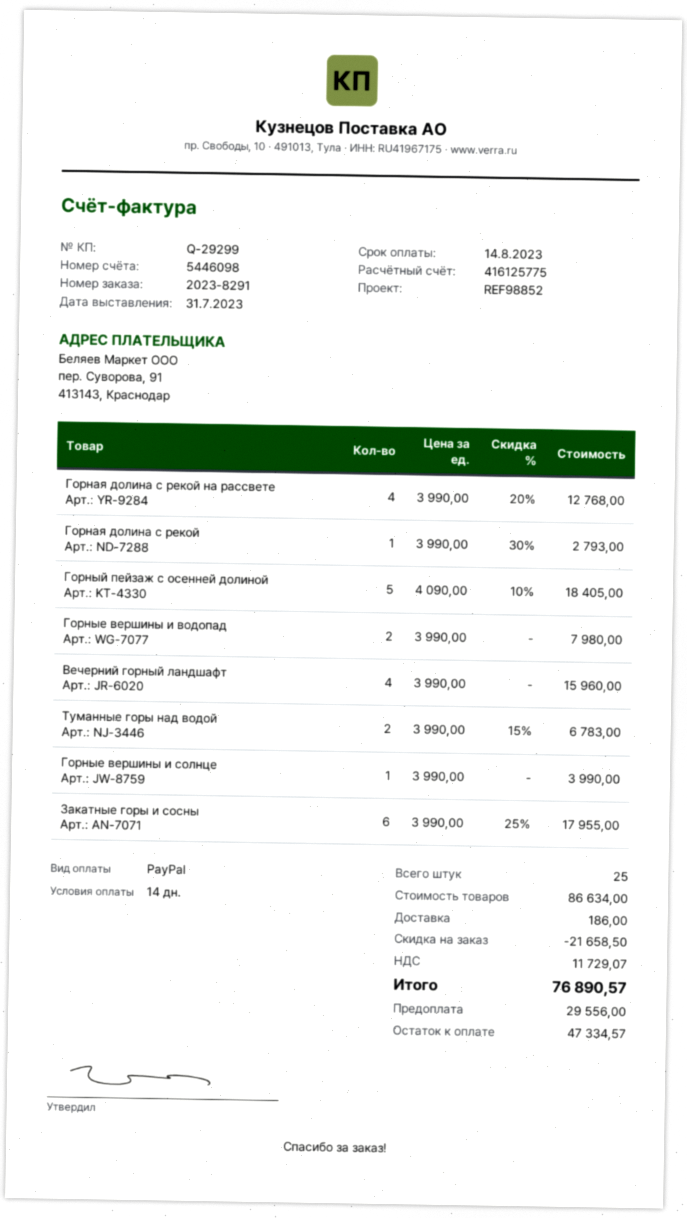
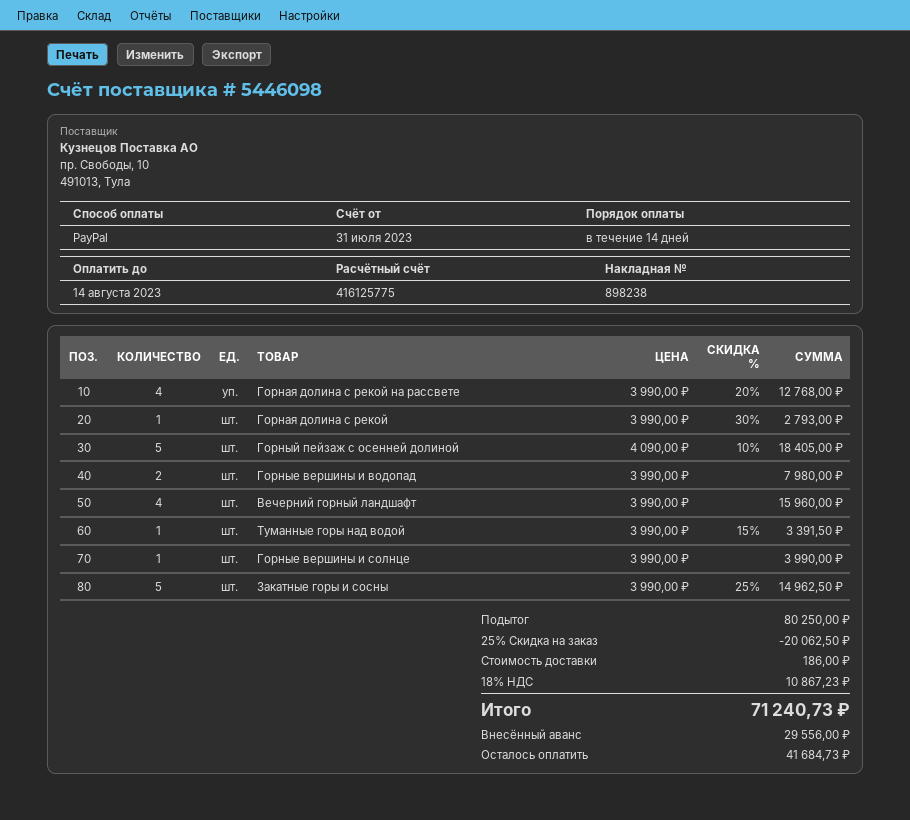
Туманные горы над водой: 2 x 3990.00 - 15% = 6783.00 -> 1 x 3990.00 - 15% = 3391.50
Закатные горы и сосны: 6 x 3990.00 - 25% = 17955.00 -> 5 x 3990.00 - 25% = 14962.50
subtotal: 86634.00 -> 80250.00
discount: 21658.50 -> 20062.50
tax: 11729.07 -> 10867.23
total: 76890.57 -> 71240.73
balance: 47334.57 -> 41684.73

